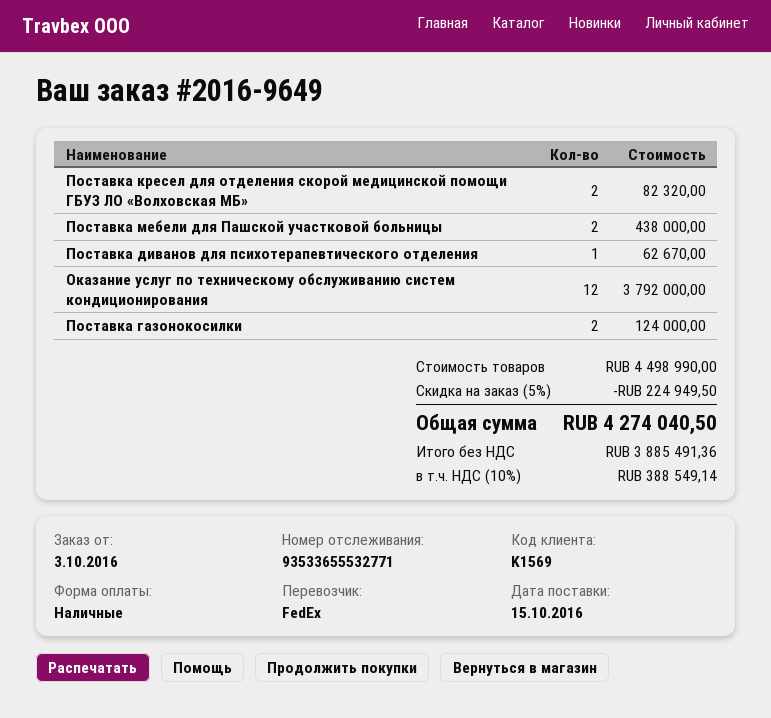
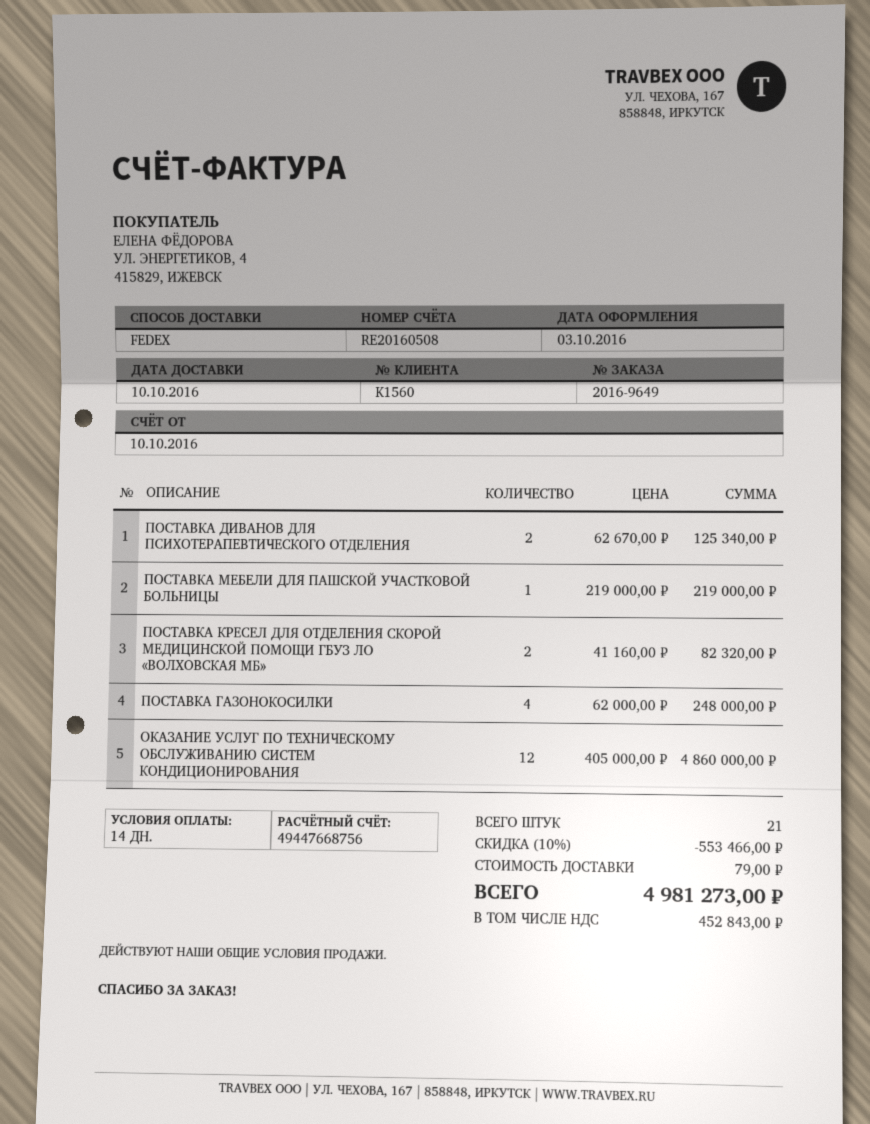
delivery date: 2016-10-15 -> 2016-10-10
customer number: K1569 -> K1560
Поставка мебели для Пашской участковой больницы: 2 for 438000.00 -> 1 for 219000.00
Поставка диванов для психотерапевтического отделения: 1 for 62670.00 -> 2 for 125340.00
Оказание услуг по техническому обслуживанию систем кондиционирования: 12 for 3792000.00 -> 12 for 4860000.00
Поставка газонокосилки: 2 for 124000.00 -> 4 for 248000.00
discount: 5% = 224949.50 -> 10% = 553466.00
shipping: none -> 79.00
tax: 388549.14 -> 452843.00
total: 4274040.50 -> 4981273.00

